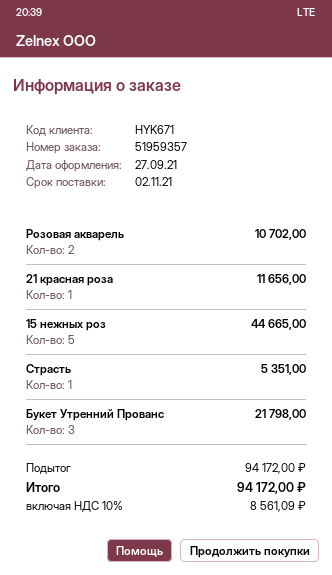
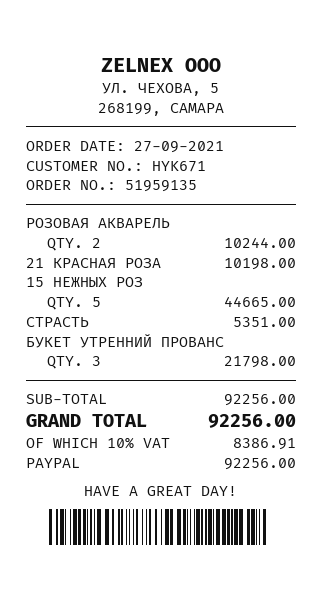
order number: 51959357 -> 51959135
Розовая акварель: 2 for 10702.00 -> 2 for 10244.00
21 красная роза: 1 for 11656.00 -> 1 for 10198.00
subtotal: 94172.00 -> 92256.00
tax: 10% = 8561.09 -> 10% = 8386.91
total: 94172.00 -> 92256.00

